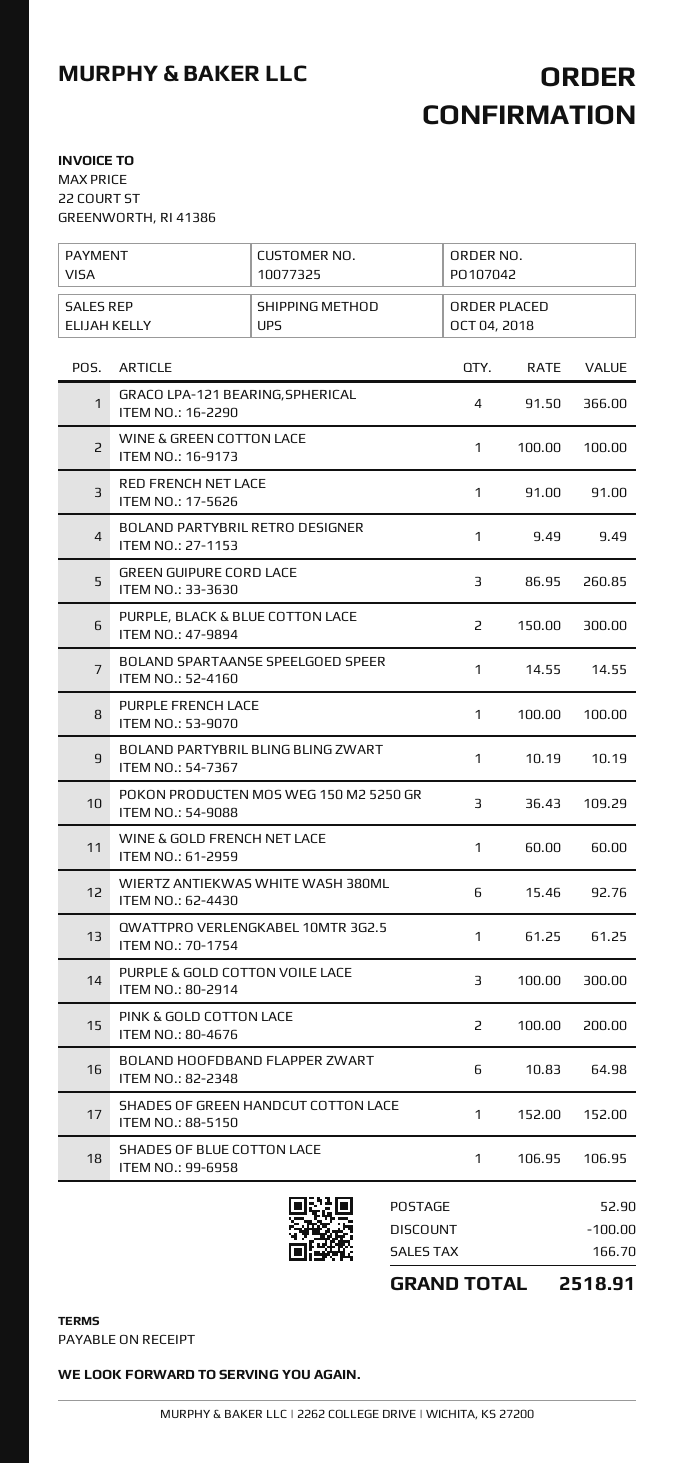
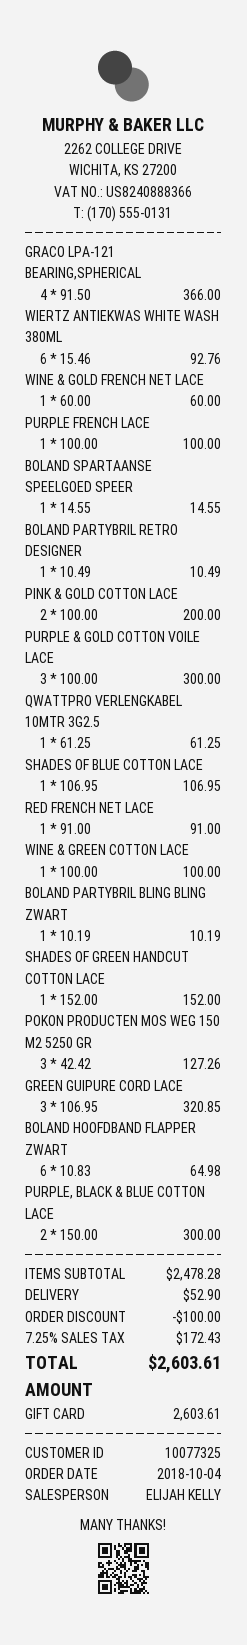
payment method: Visa -> gift card
BOLAND PARTYBRIL RETRO DESIGNER: 1 x 9.49 = 9.49 -> 1 x 10.49 = 10.49
GREEN GUIPURE CORD LACE: 3 x 86.95 = 260.85 -> 3 x 106.95 = 320.85
POKON PRODUCTEN MOS WEG 150 M2 5250 GR: 3 x 36.43 = 109.29 -> 3 x 42.42 = 127.26
tax: 166.70 -> 172.43
total: 2518.91 -> 2603.61

